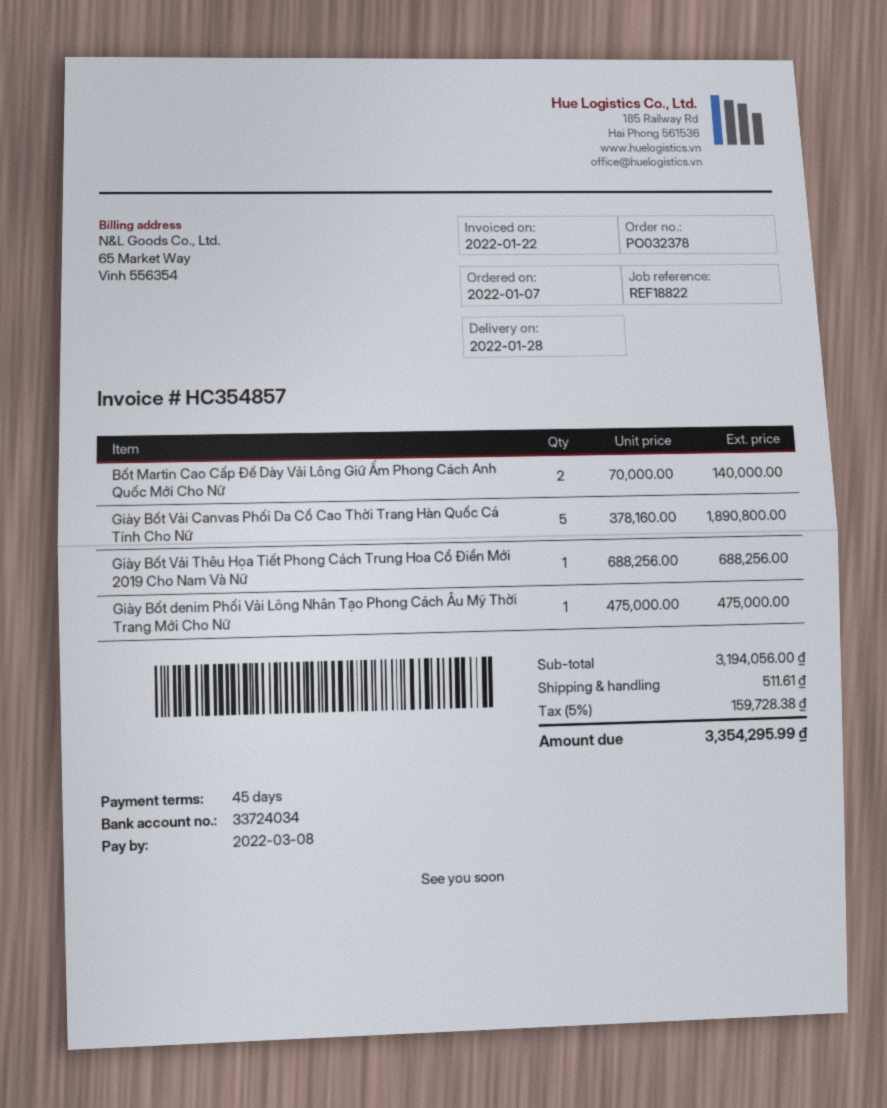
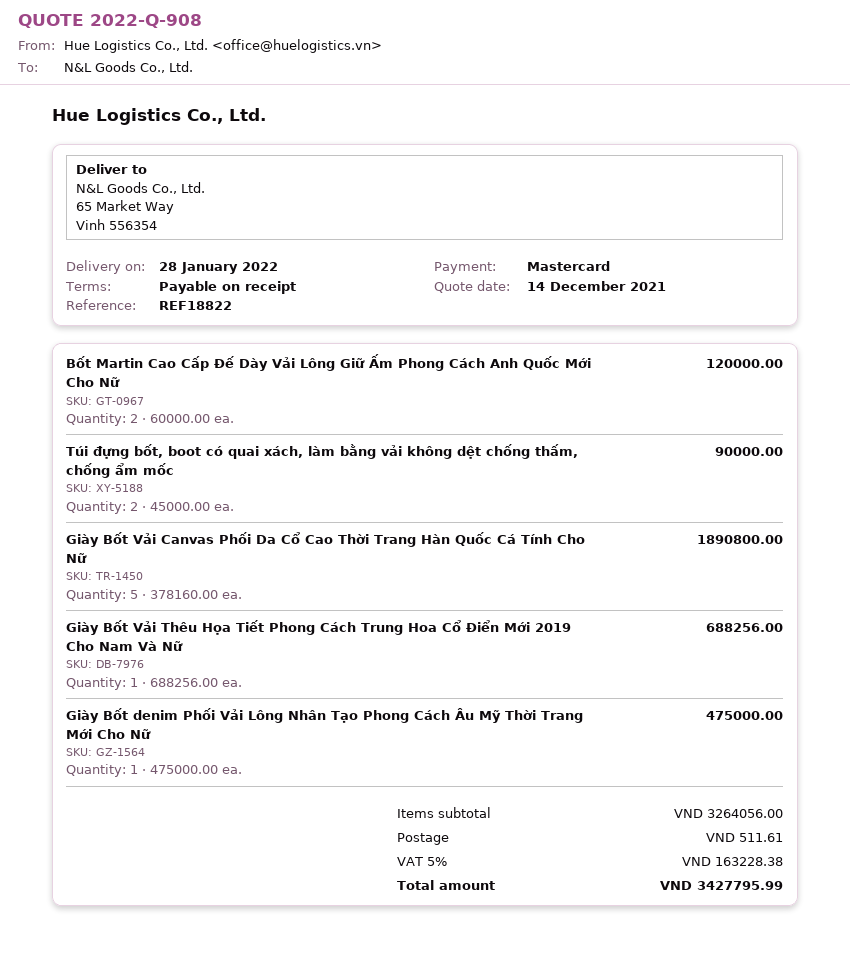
payment terms: 45 days -> on receipt
Bốt Martin Cao Cấp Đế Dày Vải Lông Giữ Ấm Phong Cách Anh Quốc Mới Cho Nữ: 2 x 70000.00 = 140000.00 -> 2 x 60000.00 = 120000.00
Túi đựng bốt, boot có quai xách, làm bằng vải không dệt chống thấm, chống ẩm mốc: none -> 2 x 45000.00 = 90000.00
subtotal: 3194056.00 -> 3264056.00
tax: 5% = 159728.38 -> 5% = 163228.38
total: 3354295.99 -> 3427795.99

